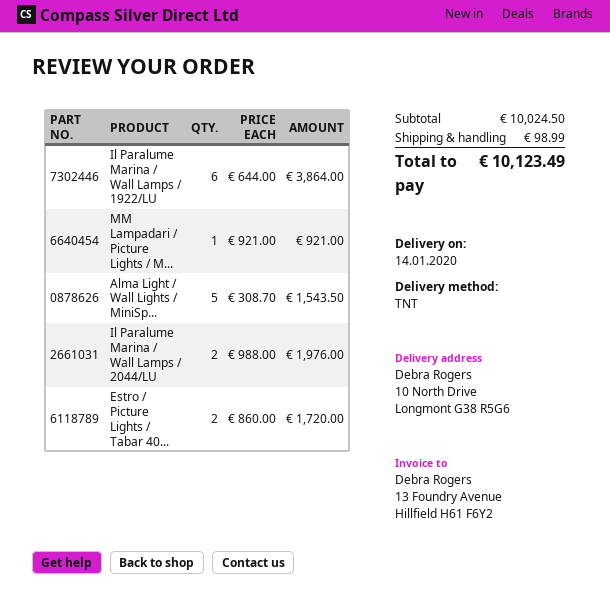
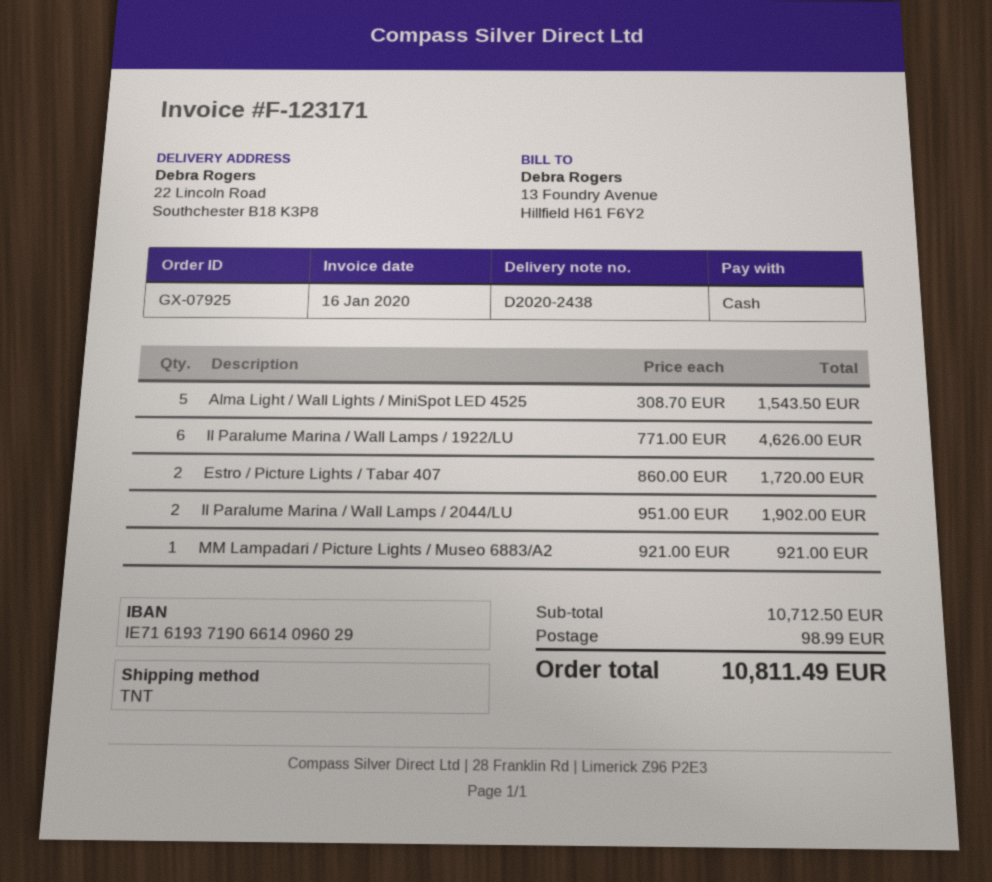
ship to: 10 North Drive, Longmont G38 R5G6 -> 22 Lincoln Road, Southchester B18 K3P8
Il Paralume Marina / Wall Lamps / 1922/LU: 6 x 644.00 = 3864.00 -> 6 x 771.00 = 4626.00
Il Paralume Marina / Wall Lamps / 2044/LU: 2 x 988.00 = 1976.00 -> 2 x 951.00 = 1902.00
subtotal: 10024.50 -> 10712.50
total: 10123.49 -> 10811.49

